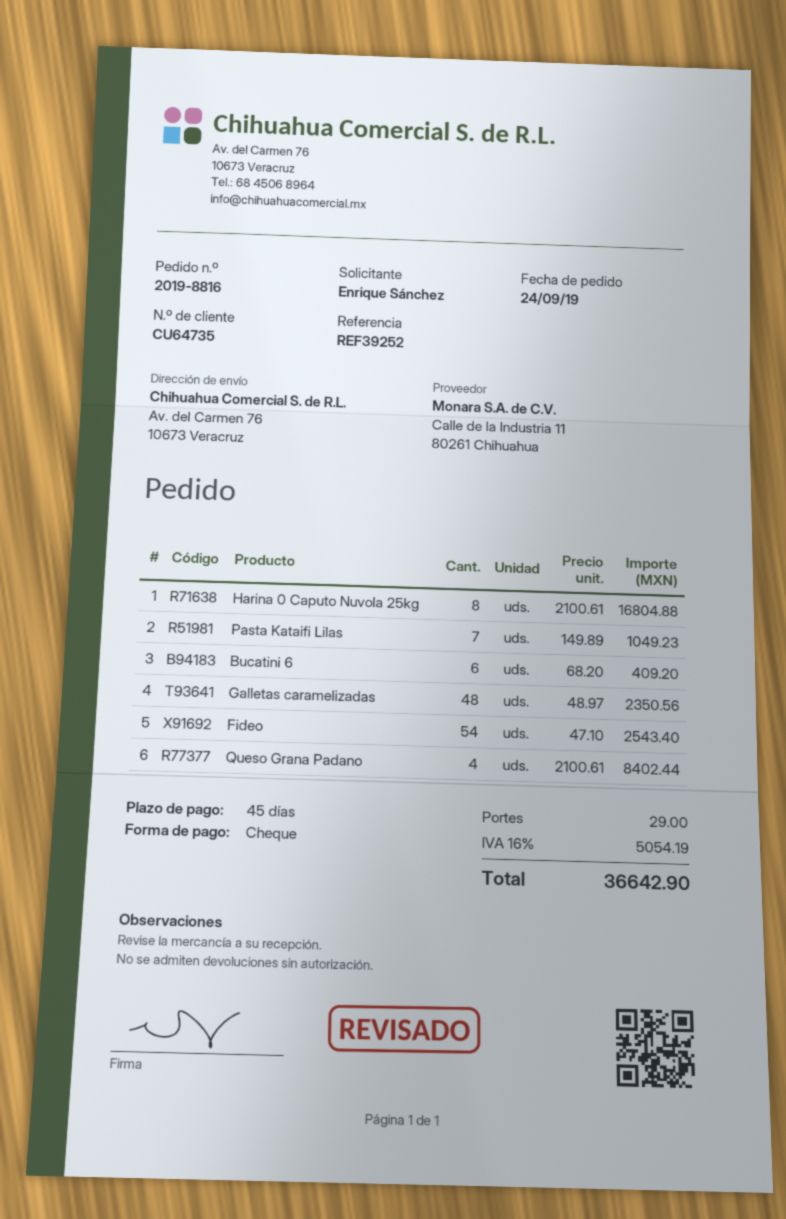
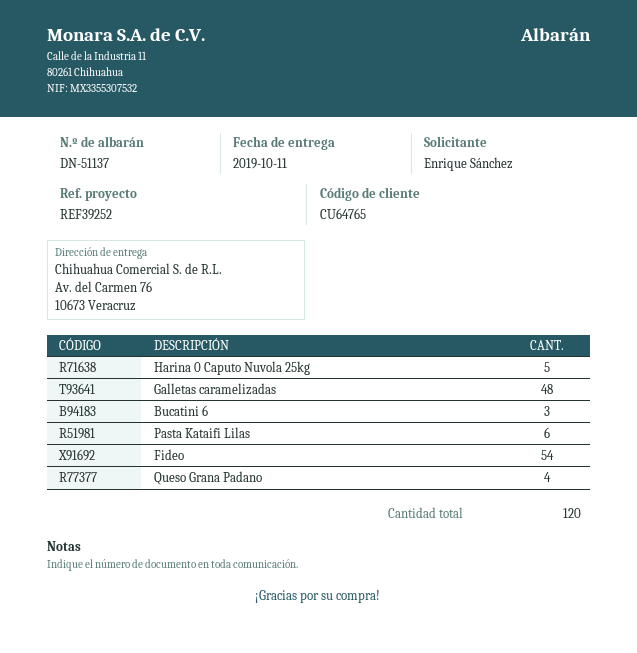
customer number: CU64735 -> CU64765
Harina 0 Caputo Nuvola 25kg: 8 -> 5
Pasta Kataifi Lilas: 7 -> 6
Bucatini 6: 6 -> 3

